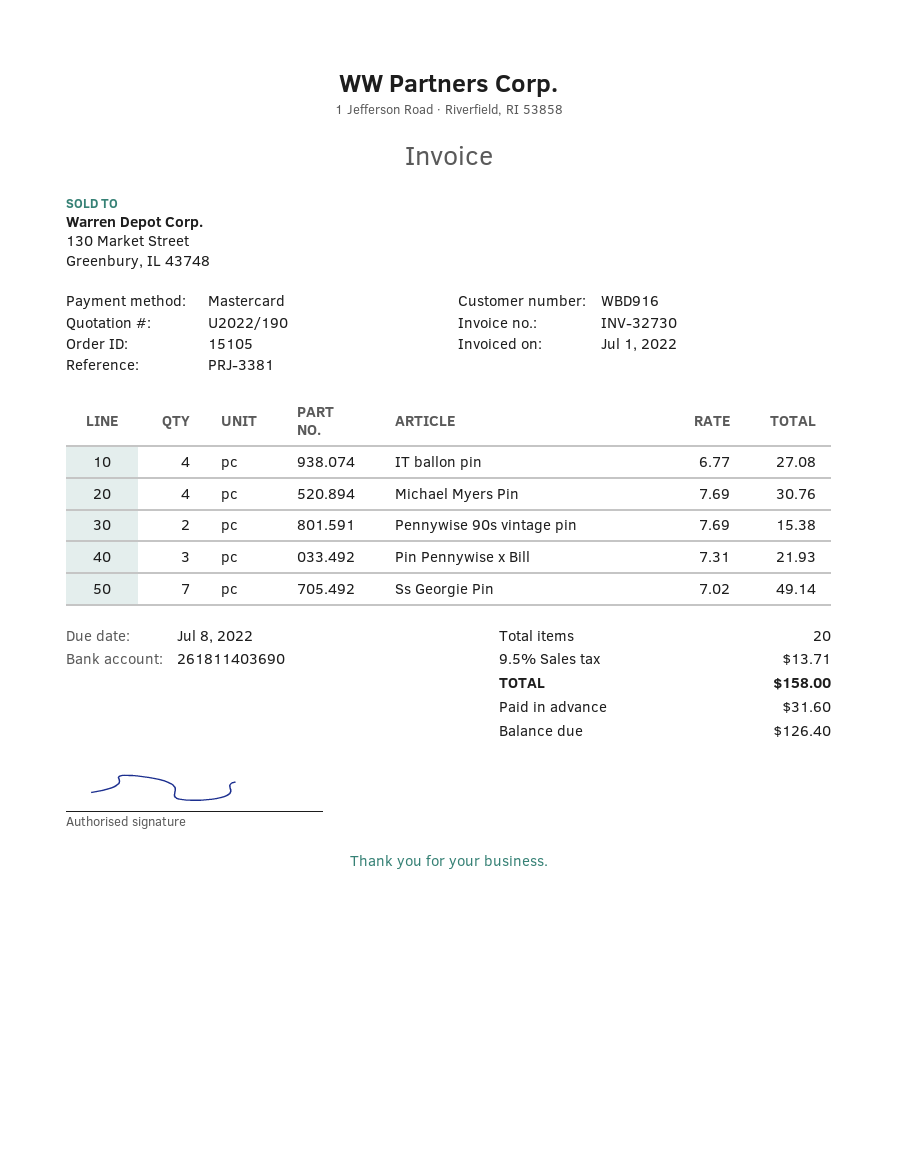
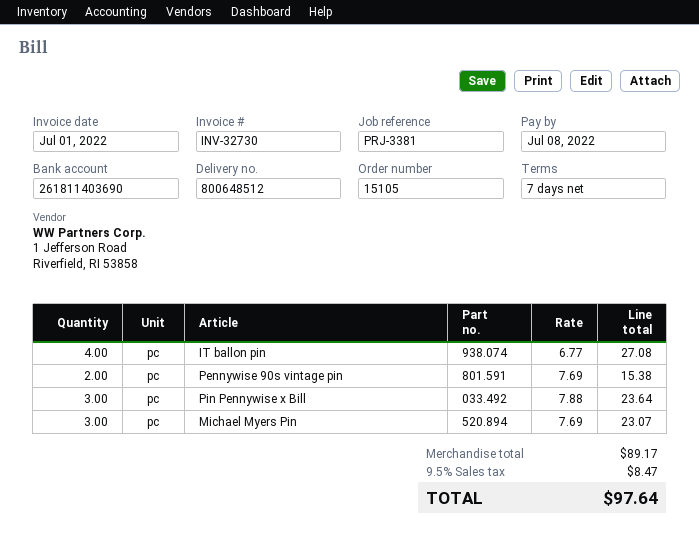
Michael Myers Pin: 4 x 7.69 = 30.76 -> 3 x 7.69 = 23.07
Pin Pennywise x Bill: 3 x 7.31 = 21.93 -> 3 x 7.88 = 23.64
Ss Georgie Pin: 7 x 7.02 = 49.14 -> none
tax: 9.5% = 13.71 -> 9.5% = 8.47
total: 158.00 -> 97.64

